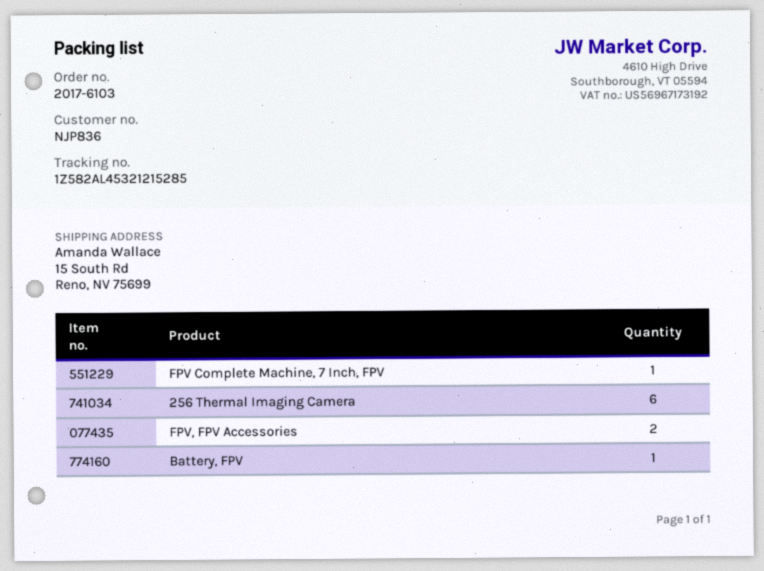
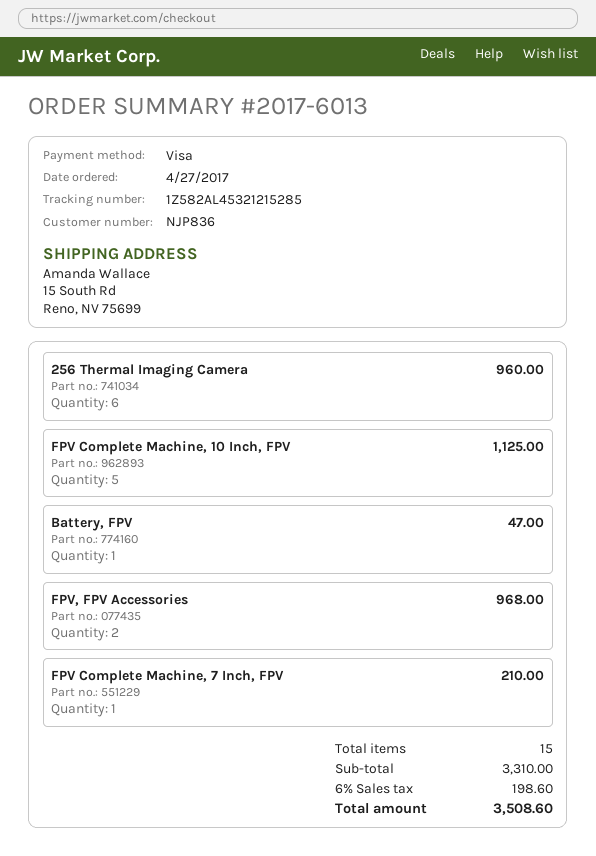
order number: 2017-6103 -> 2017-6013
FPV Complete Machine, 10 Inch, FPV: none -> 5

